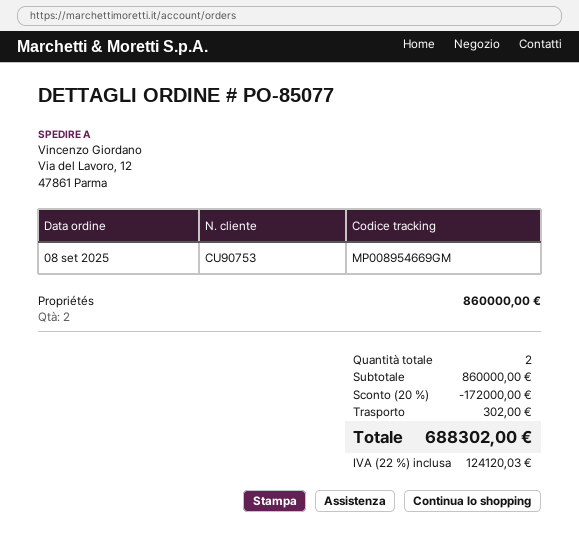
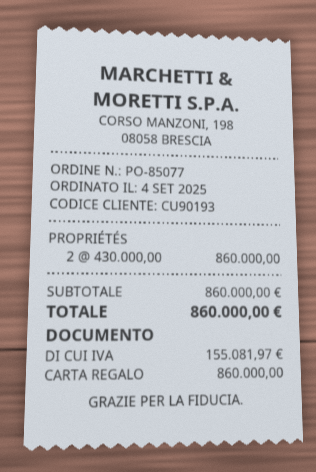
order date: 2025-09-08 -> 2025-09-04
customer number: CU90753 -> CU90193
discount: 20% = 172000.00 -> none
shipping: 302.00 -> none
tax: 124120.03 -> 155081.97
total: 688302.00 -> 860000.00

